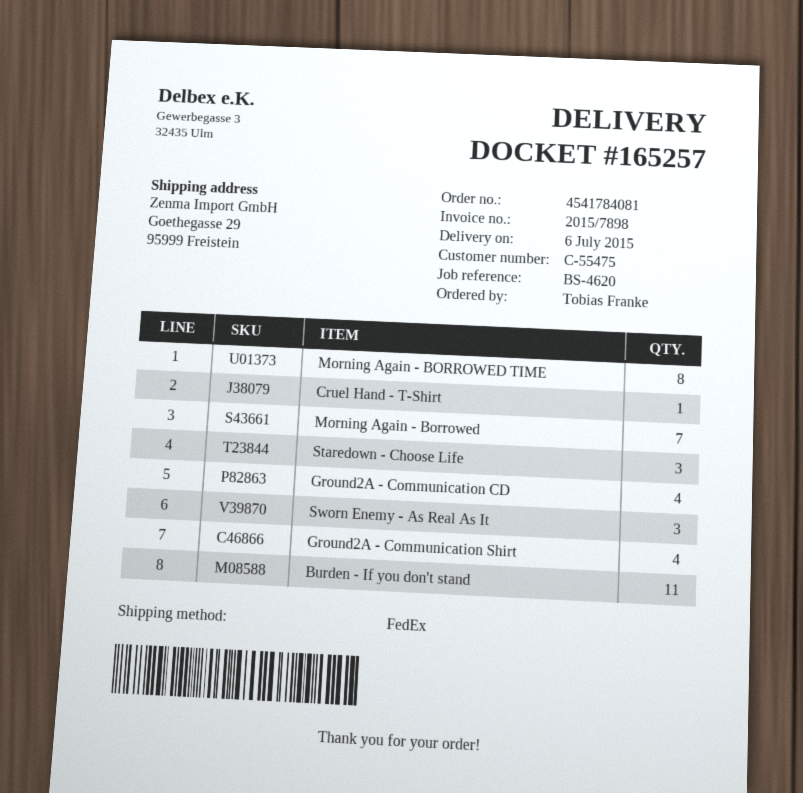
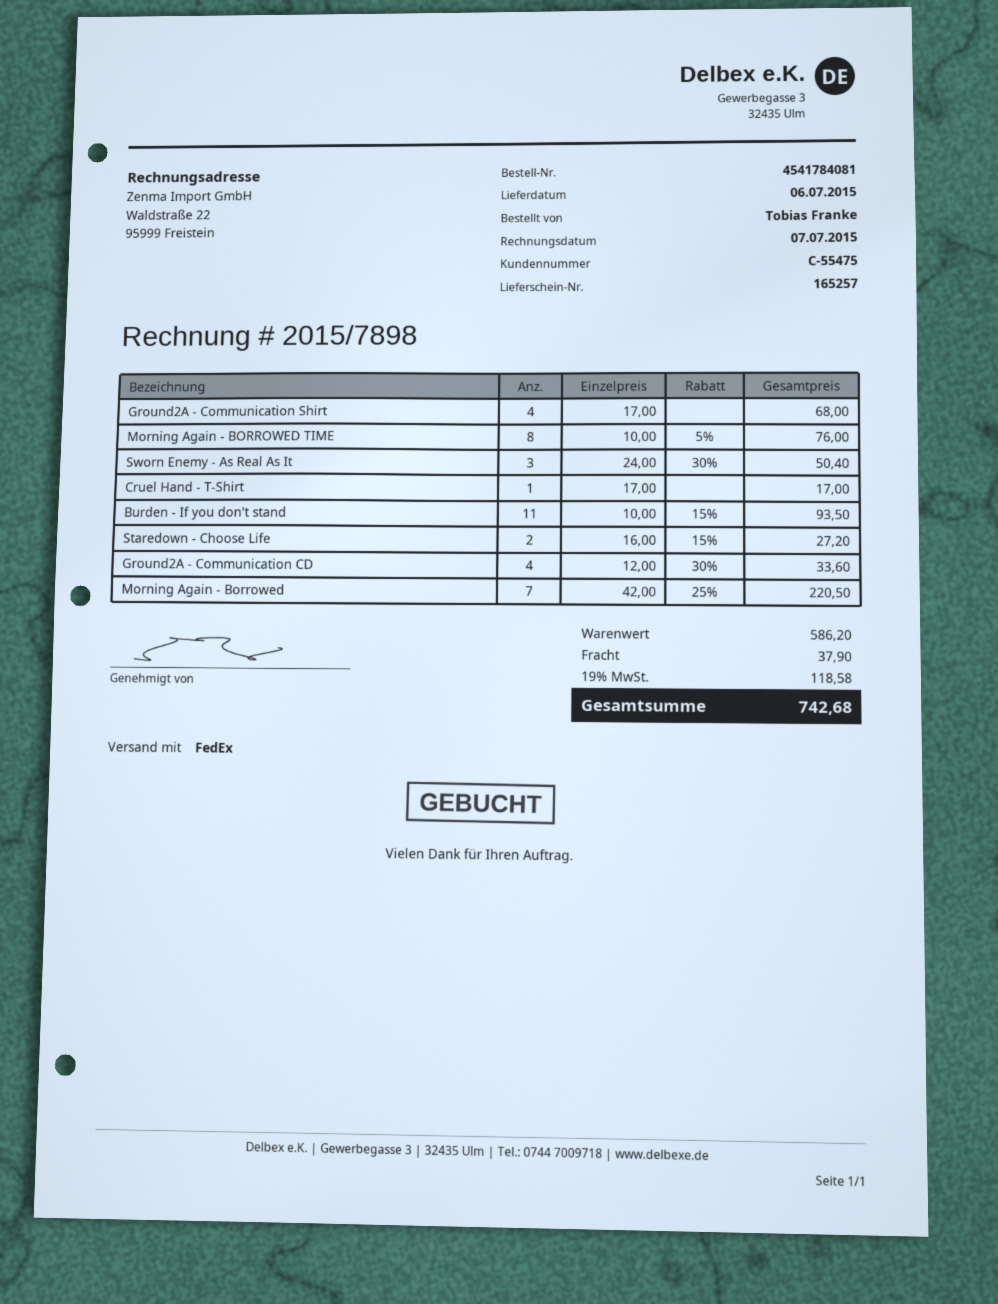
Staredown - Choose Life: 3 -> 2

